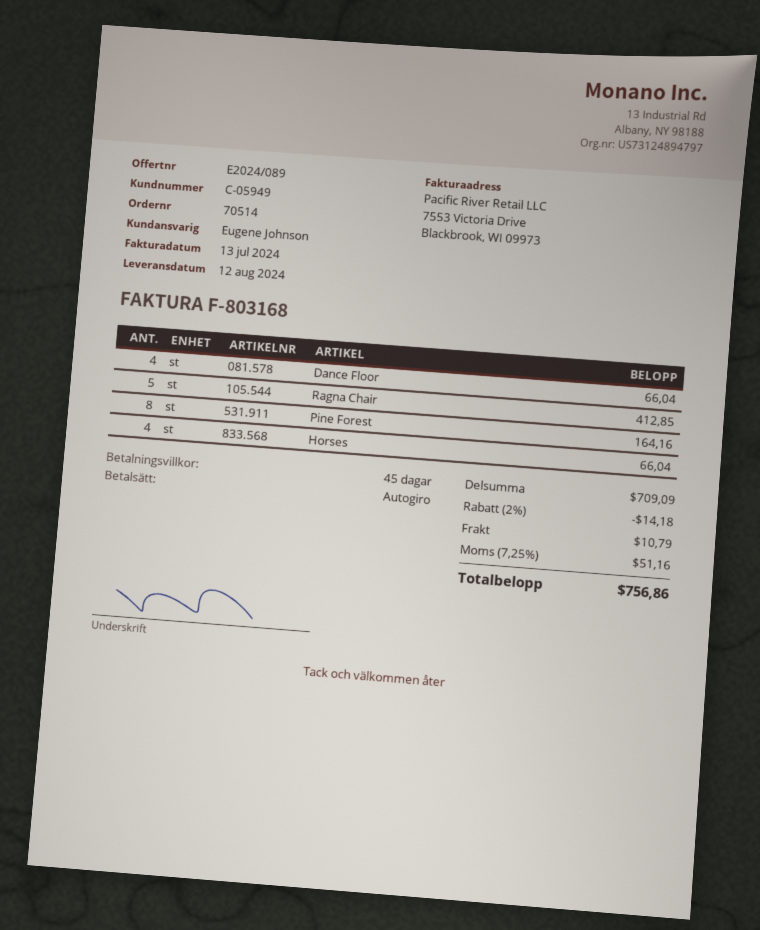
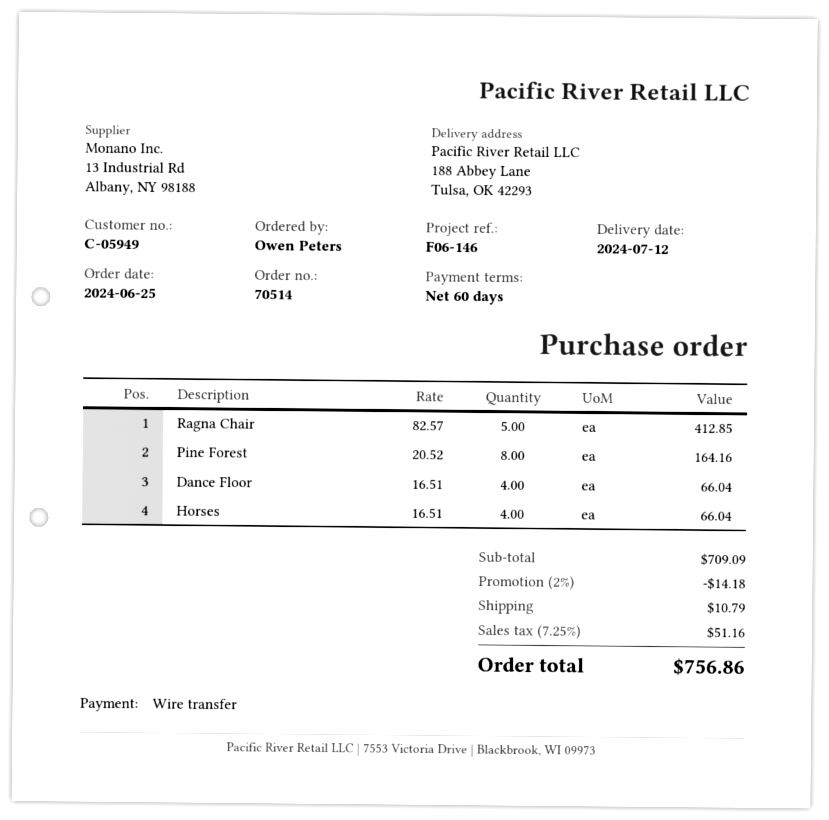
delivery date: 2024-08-12 -> 2024-07-12
payment terms: 45 days -> 60 days
payment method: direct debit -> bank transfer

